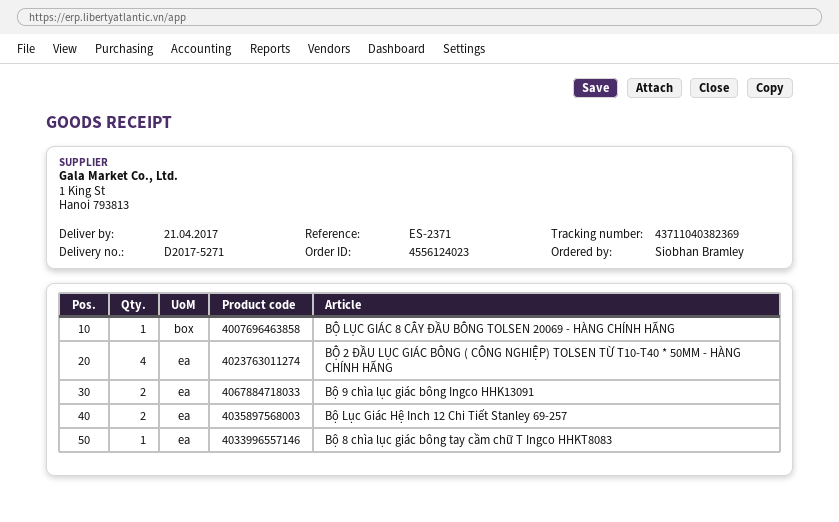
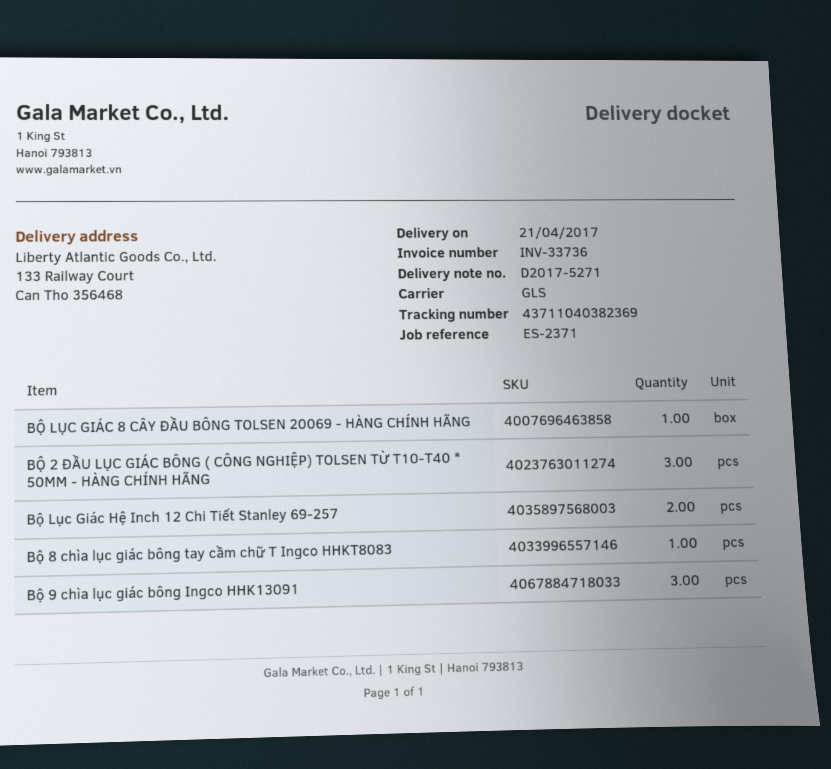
BỘ 2 ĐẦU LỤC GIÁC BÔNG ( CÔNG NGHIỆP) TOLSEN TỪ T10-T40 * 50MM - HÀNG CHÍNH HÃNG: 4 -> 3
Bộ 9 chìa lục giác bông Ingco HHK13091: 2 -> 3

